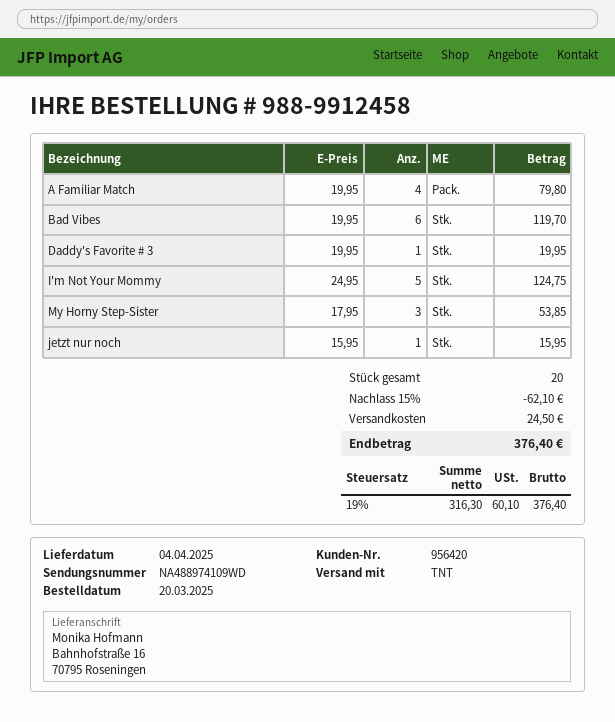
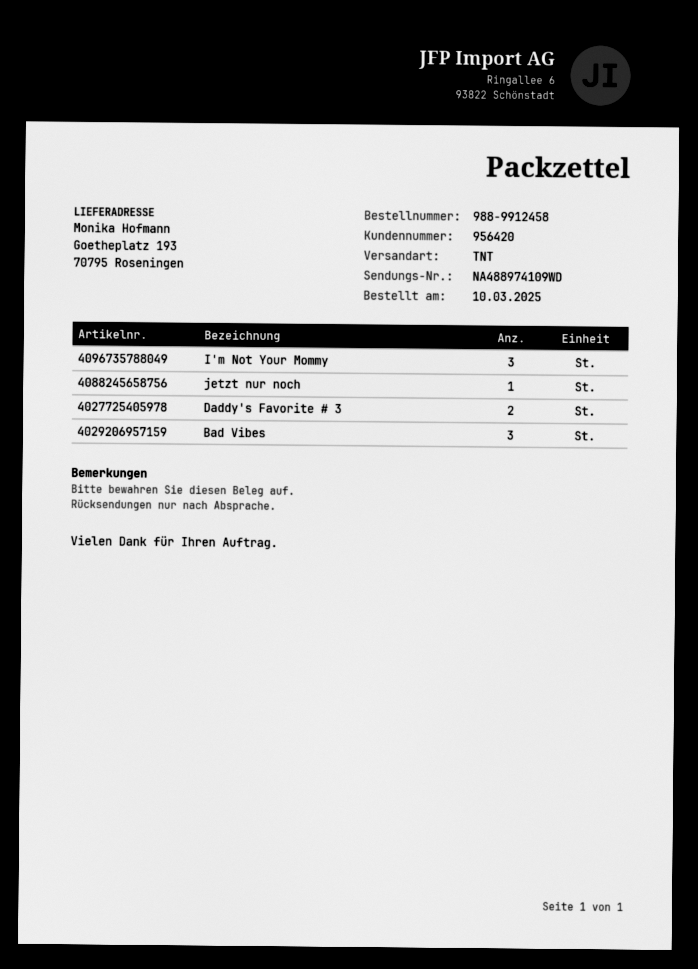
order date: 2025-03-20 -> 2025-03-10
ship to: Bahnhofstraße 16, 70795 Roseningen -> Goetheplatz 193, 70795 Roseningen
A Familiar Match: 4 -> none
Bad Vibes: 6 -> 3
Daddy's Favorite # 3: 1 -> 2
I'm Not Your Mommy: 5 -> 3
My Horny Step-Sister: 3 -> none

